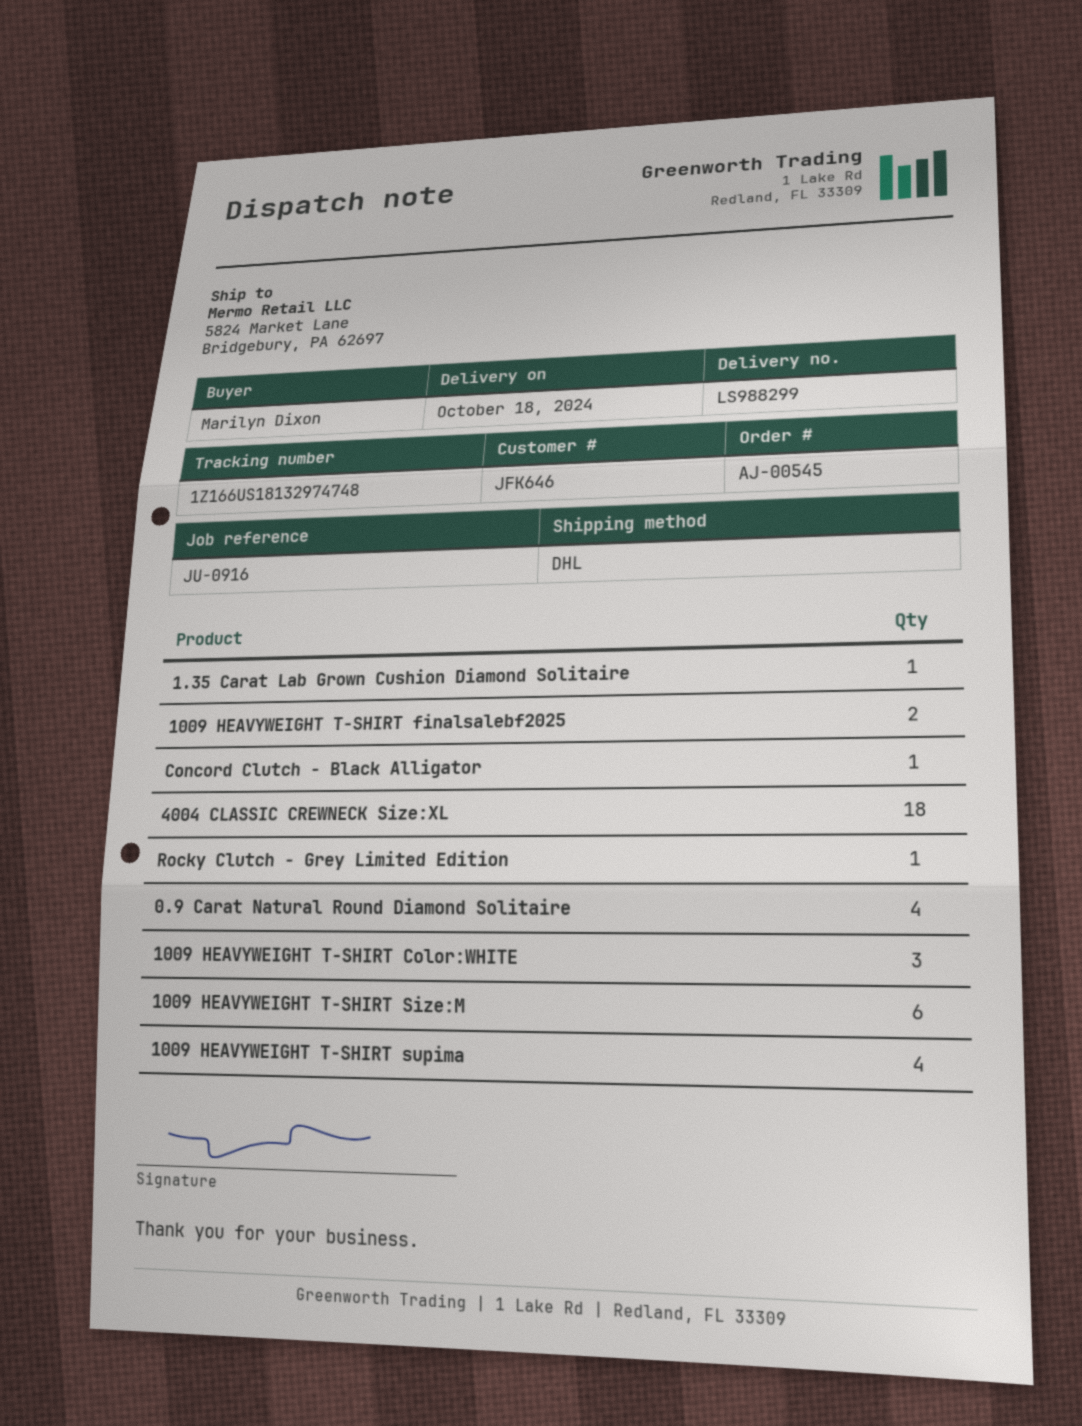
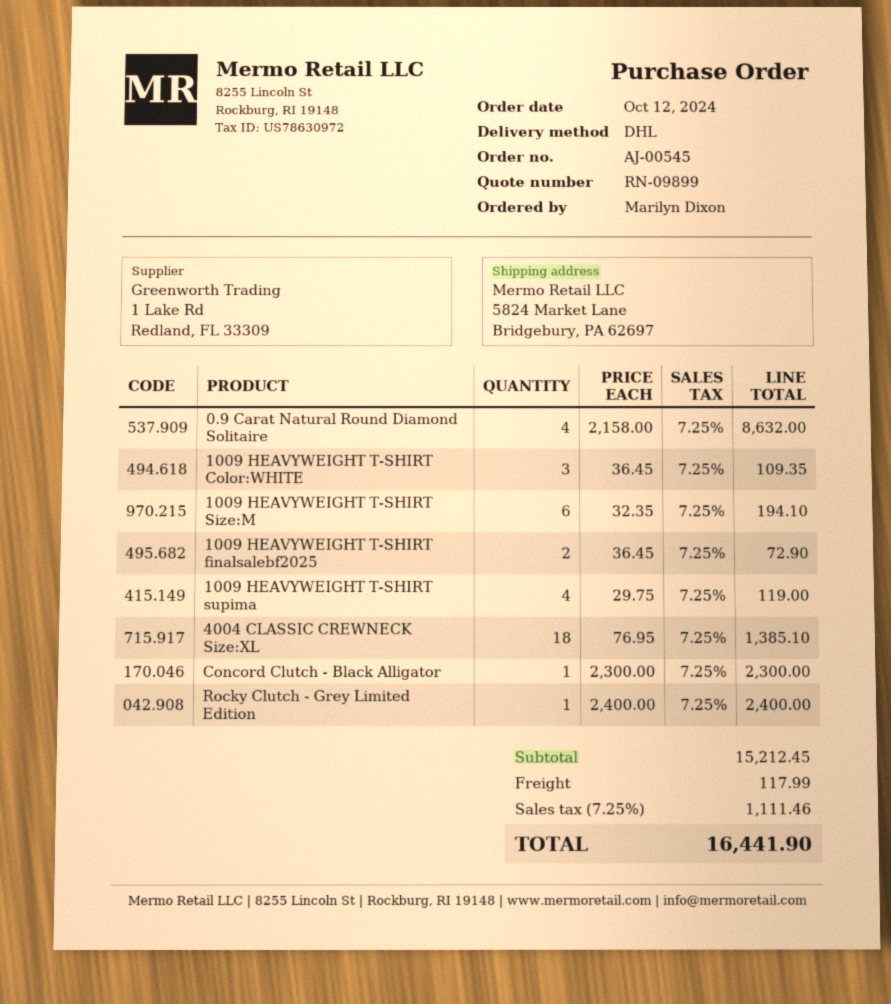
1.35 Carat Lab Grown Cushion Diamond Solitaire: 1 -> none

